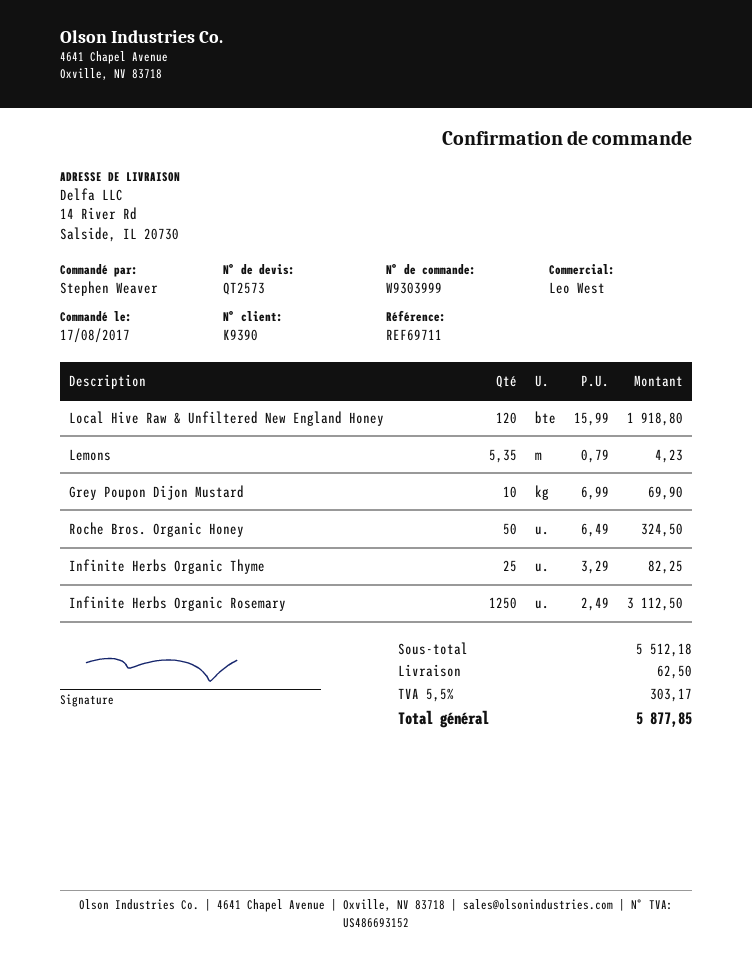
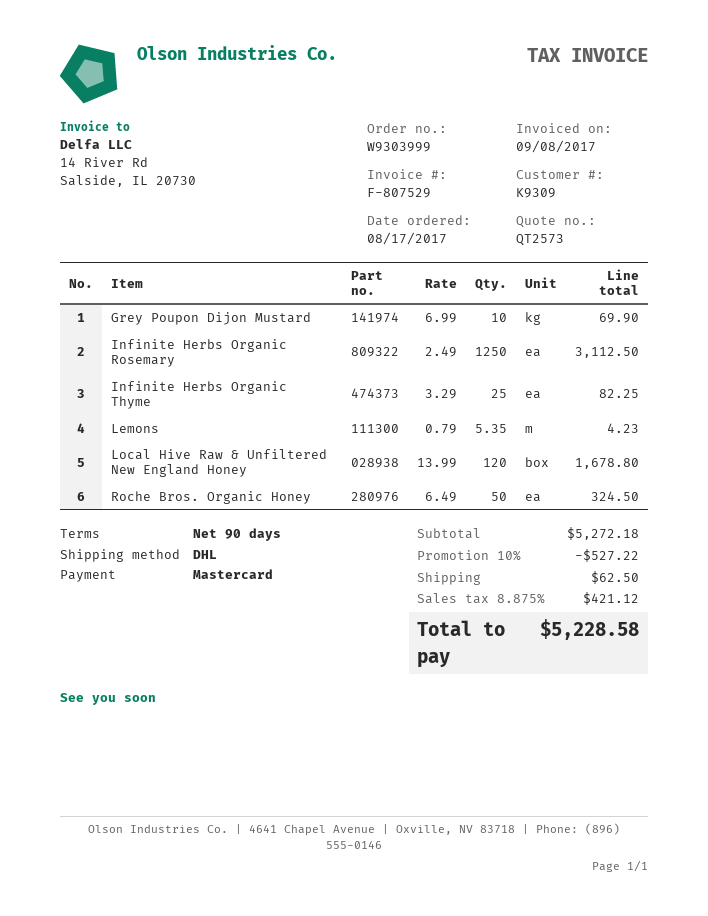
customer number: K9390 -> K9309
Local Hive Raw & Unfiltered New England Honey: 120 x 15.99 = 1918.80 -> 120 x 13.99 = 1678.80
subtotal: 5512.18 -> 5272.18
discount: none -> 10% = 527.22
tax: 5.5% = 303.17 -> 8.875% = 421.12
total: 5877.85 -> 5228.58

